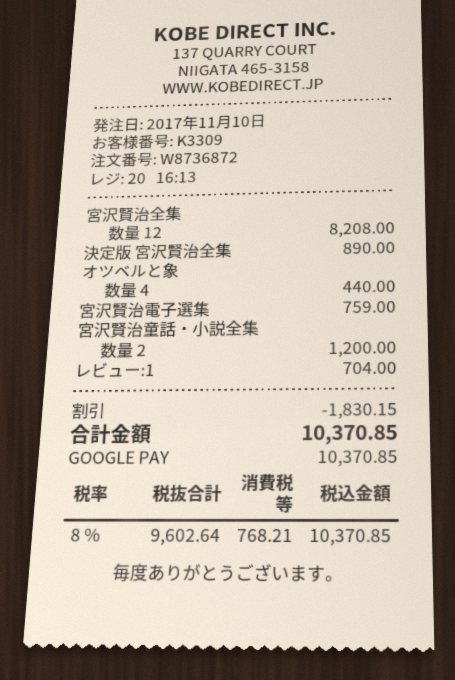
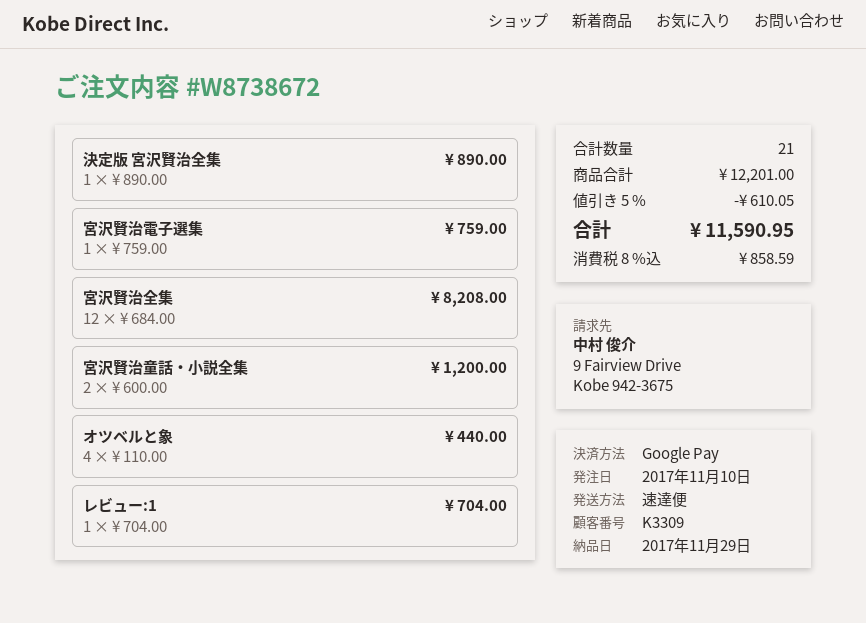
order number: W8736872 -> W8738672
discount: 1830.15 -> 610.05
tax: 8% = 768.21 -> 8% = 858.59
total: 10370.85 -> 11590.95

